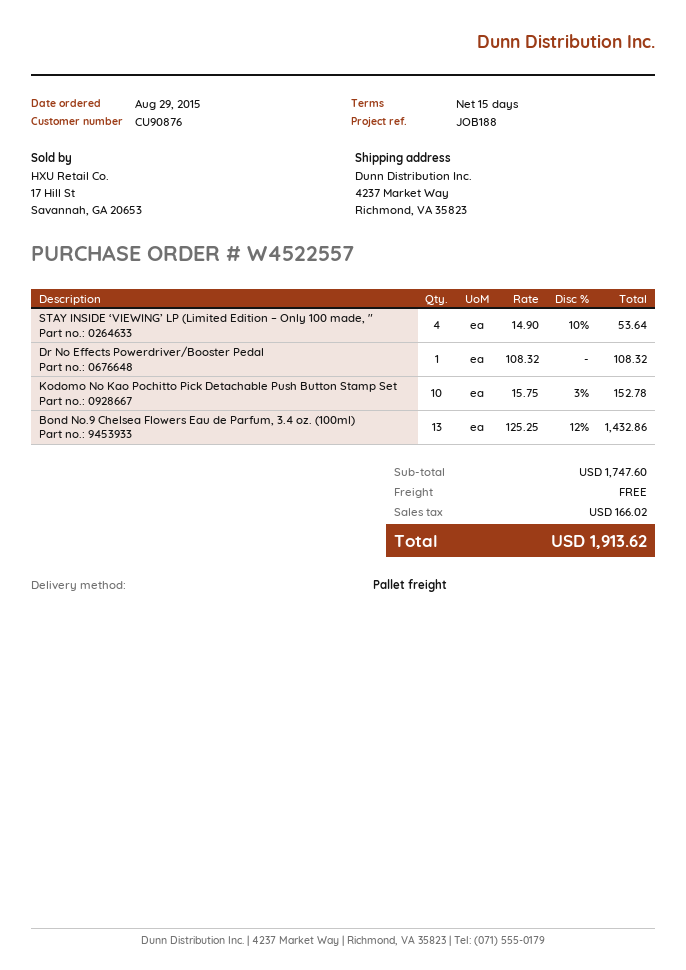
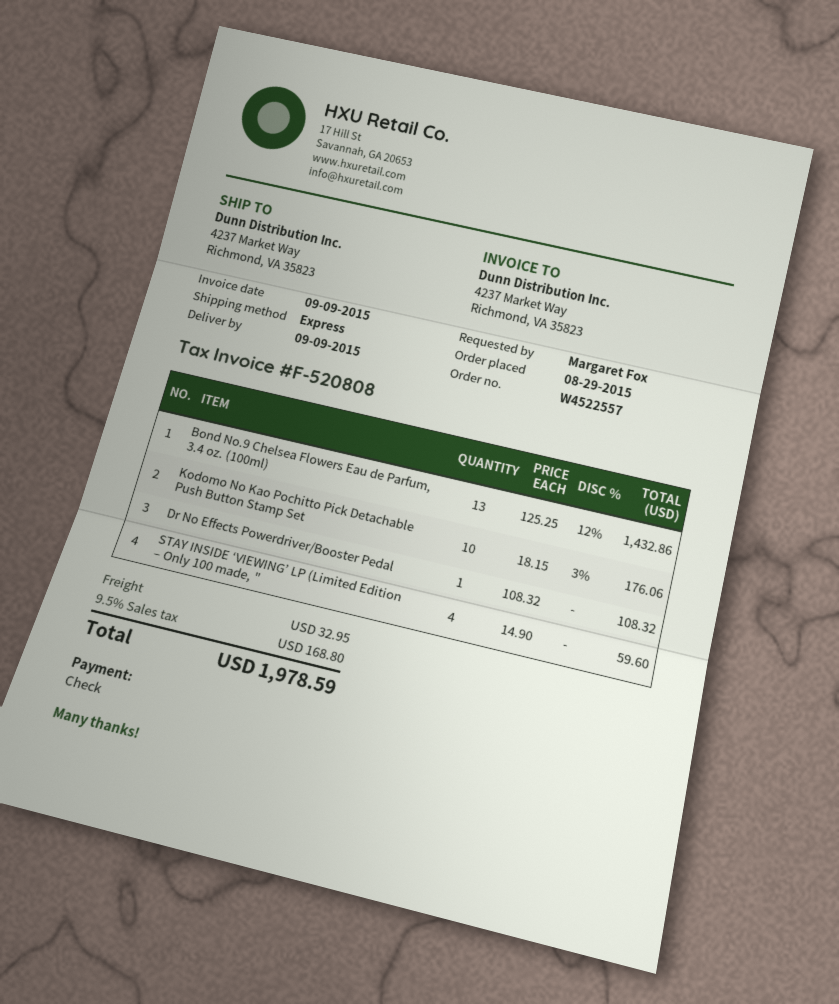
shipping method: pallet freight -> express
STAY INSIDE ‘VIEWING’ LP (Limited Edition – Only 100 made, ": 4 x 14.90 - 10% = 53.64 -> 4 x 14.90 = 59.60
Kodomo No Kao Pochitto Pick Detachable Push Button Stamp Set: 10 x 15.75 - 3% = 152.78 -> 10 x 18.15 - 3% = 176.06
shipping: 0.00 -> 32.95
tax: 166.02 -> 168.80
total: 1913.62 -> 1978.59

